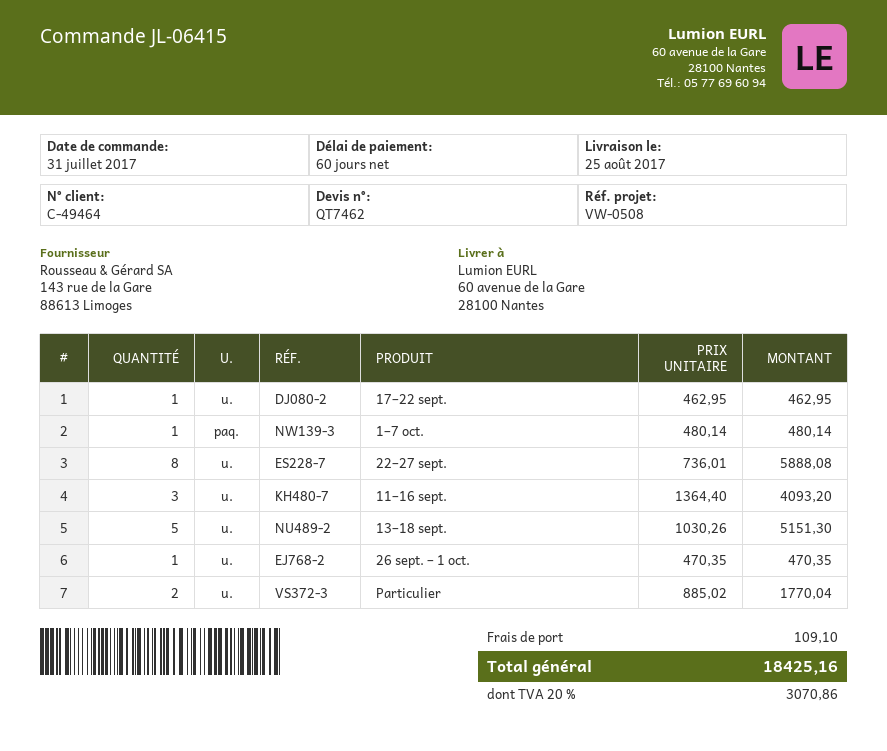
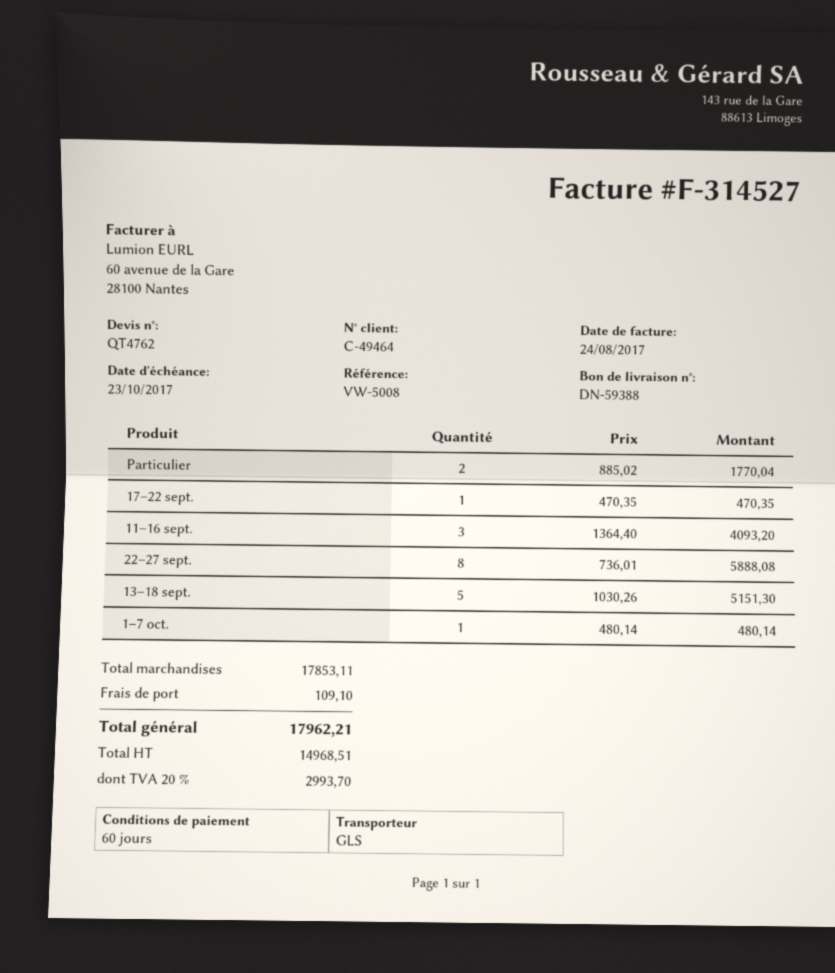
quote number: QT7462 -> QT4762
reference: VW-0508 -> VW-5008
17–22 sept.: 1 x 462.95 = 462.95 -> 1 x 470.35 = 470.35
26 sept. – 1 oct.: 1 x 470.35 = 470.35 -> none
tax: 20% = 3070.86 -> 20% = 2993.70
total: 18425.16 -> 17962.21

